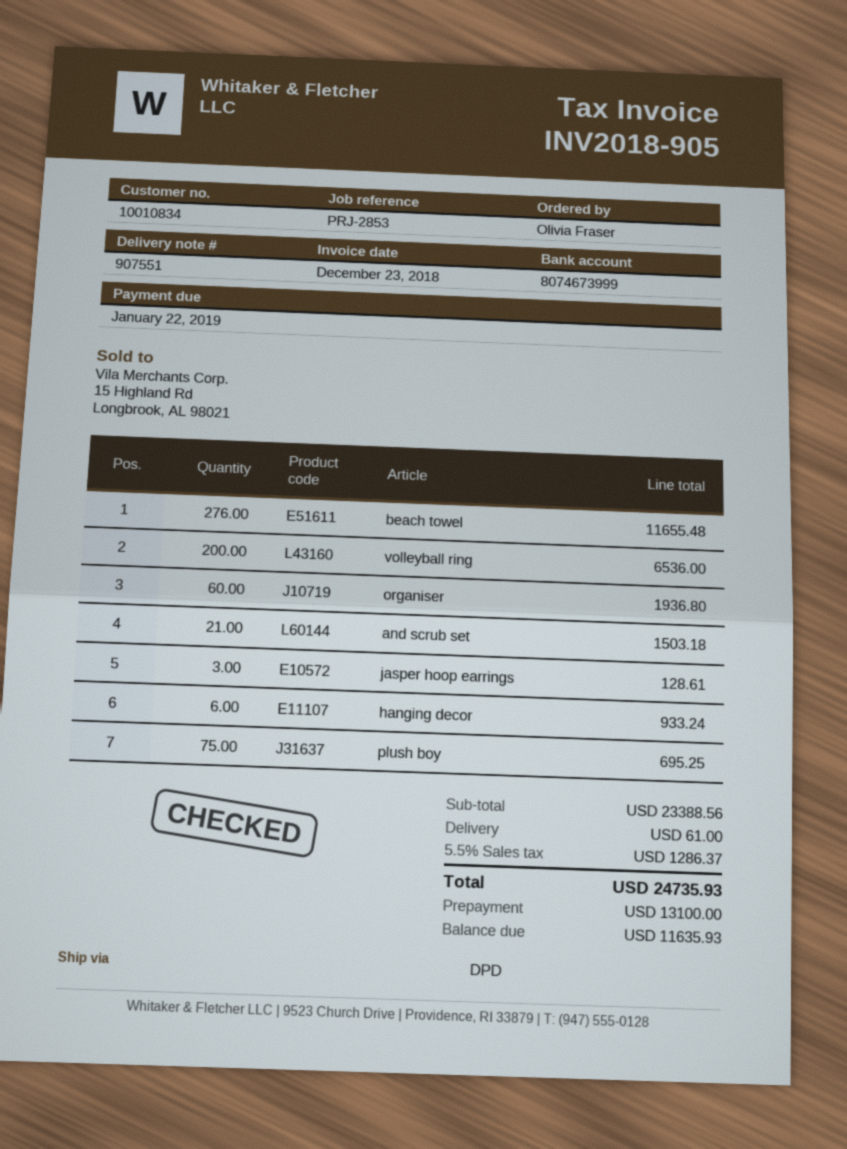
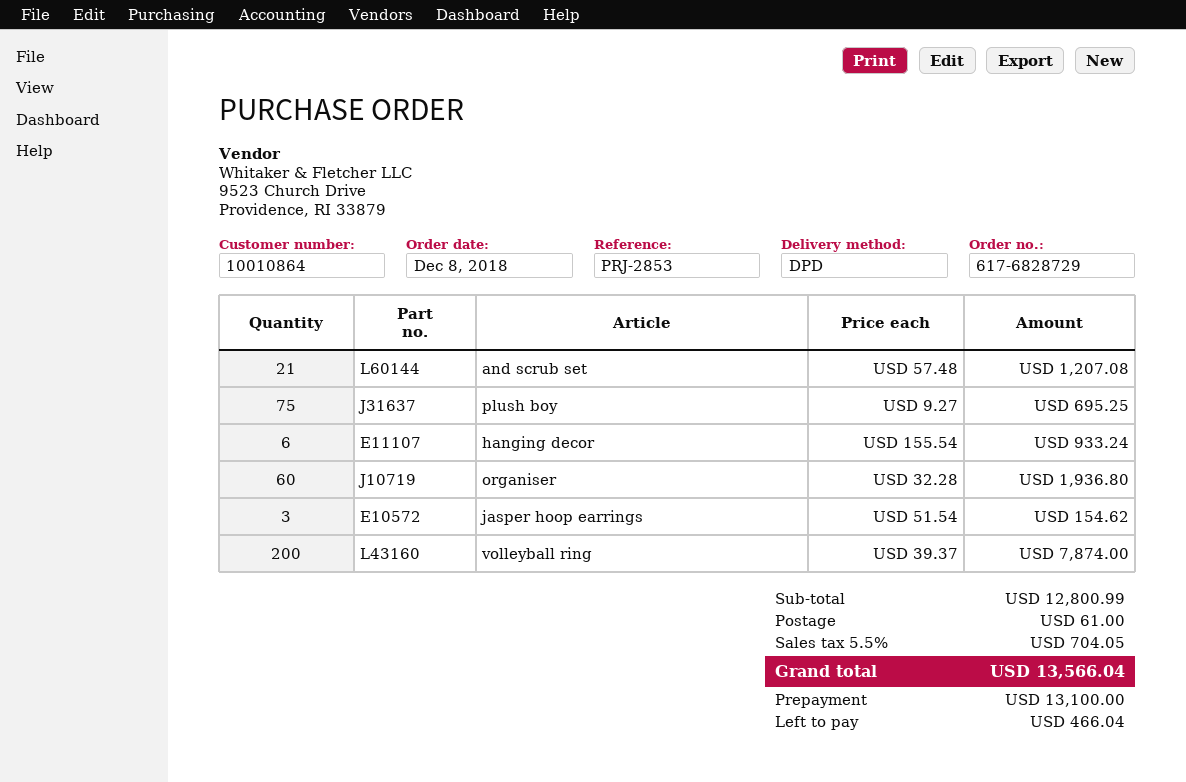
customer number: 10010834 -> 10010864
beach towel: 276 for 11655.48 -> none
volleyball ring: 200 for 6536.00 -> 200 for 7874.00
and scrub set: 21 for 1503.18 -> 21 for 1207.08
jasper hoop earrings: 3 for 128.61 -> 3 for 154.62
subtotal: 23388.56 -> 12800.99
tax: 5.5% = 1286.37 -> 5.5% = 704.05
total: 24735.93 -> 13566.04
balance: 11635.93 -> 466.04

